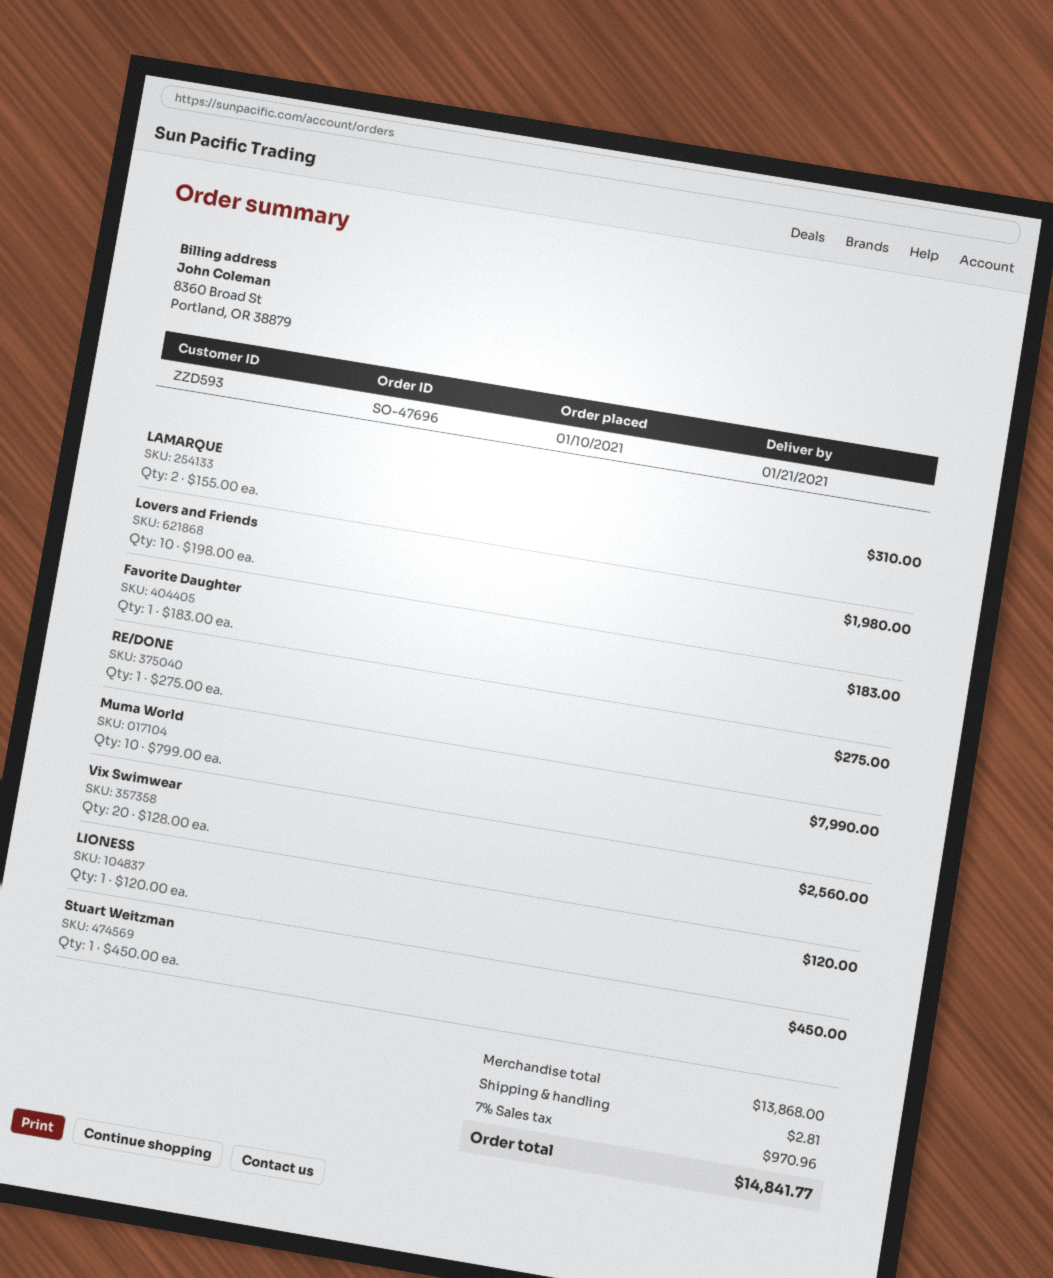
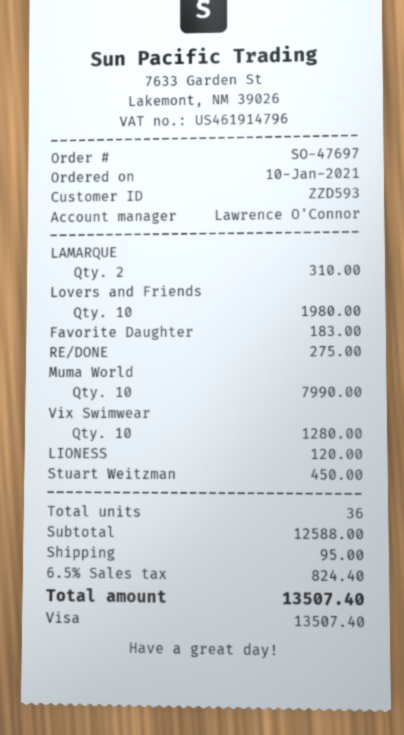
order number: SO-47696 -> SO-47697
Vix Swimwear: 20 for 2560.00 -> 10 for 1280.00
subtotal: 13868.00 -> 12588.00
shipping: 2.81 -> 95.00
tax: 7% = 970.96 -> 6.5% = 824.40
total: 14841.77 -> 13507.40

